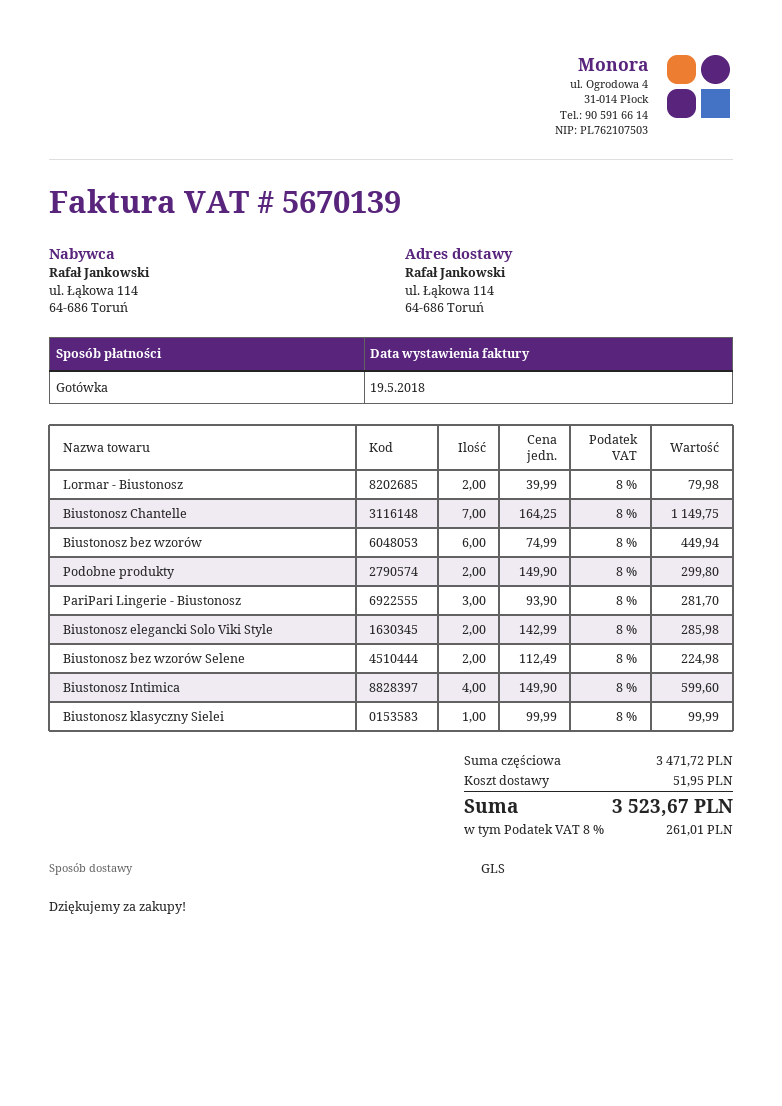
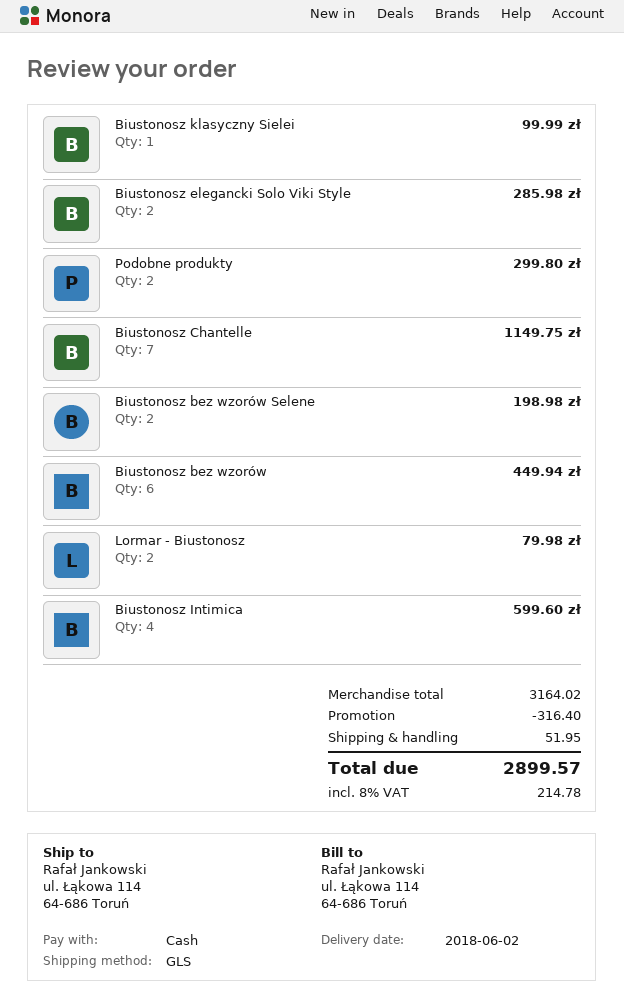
PariPari Lingerie - Biustonosz: 3 for 281.70 -> none
Biustonosz bez wzorów Selene: 2 for 224.98 -> 2 for 198.98
subtotal: 3471.72 -> 3164.02
discount: none -> 316.40
tax: 8% = 261.01 -> 8% = 214.78
total: 3523.67 -> 2899.57

